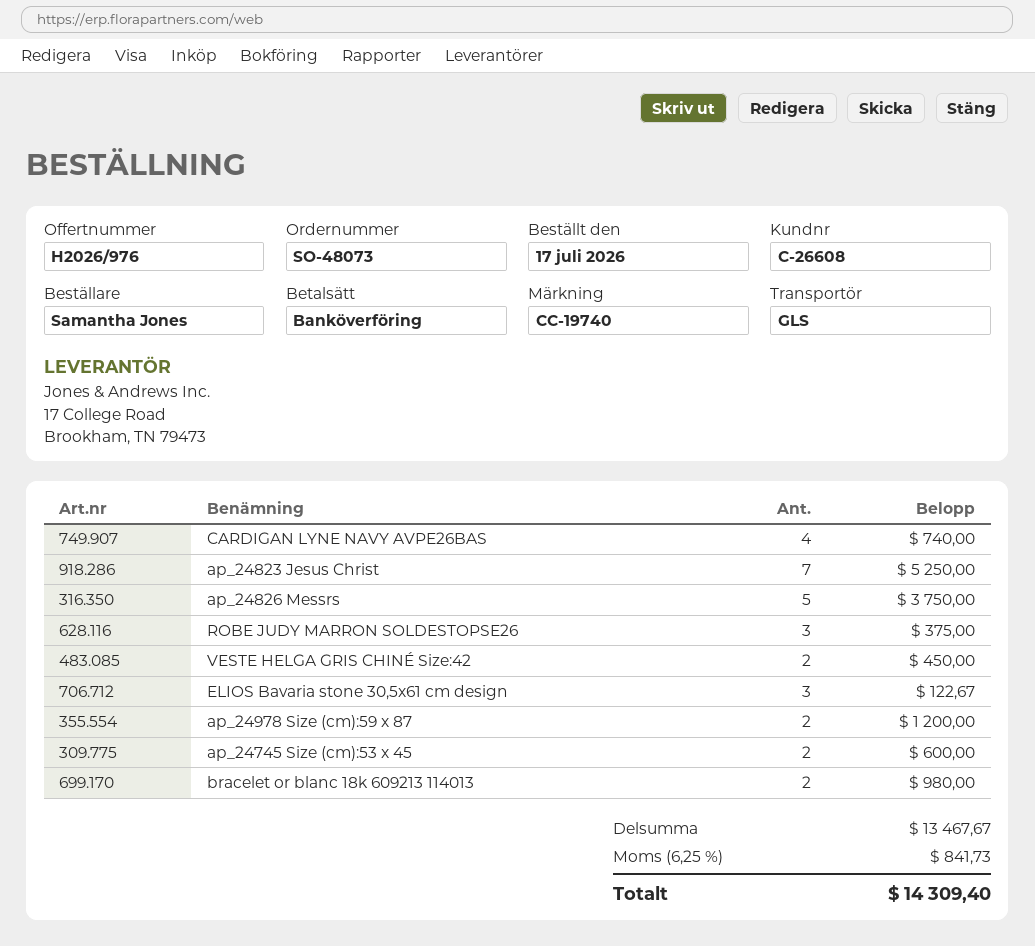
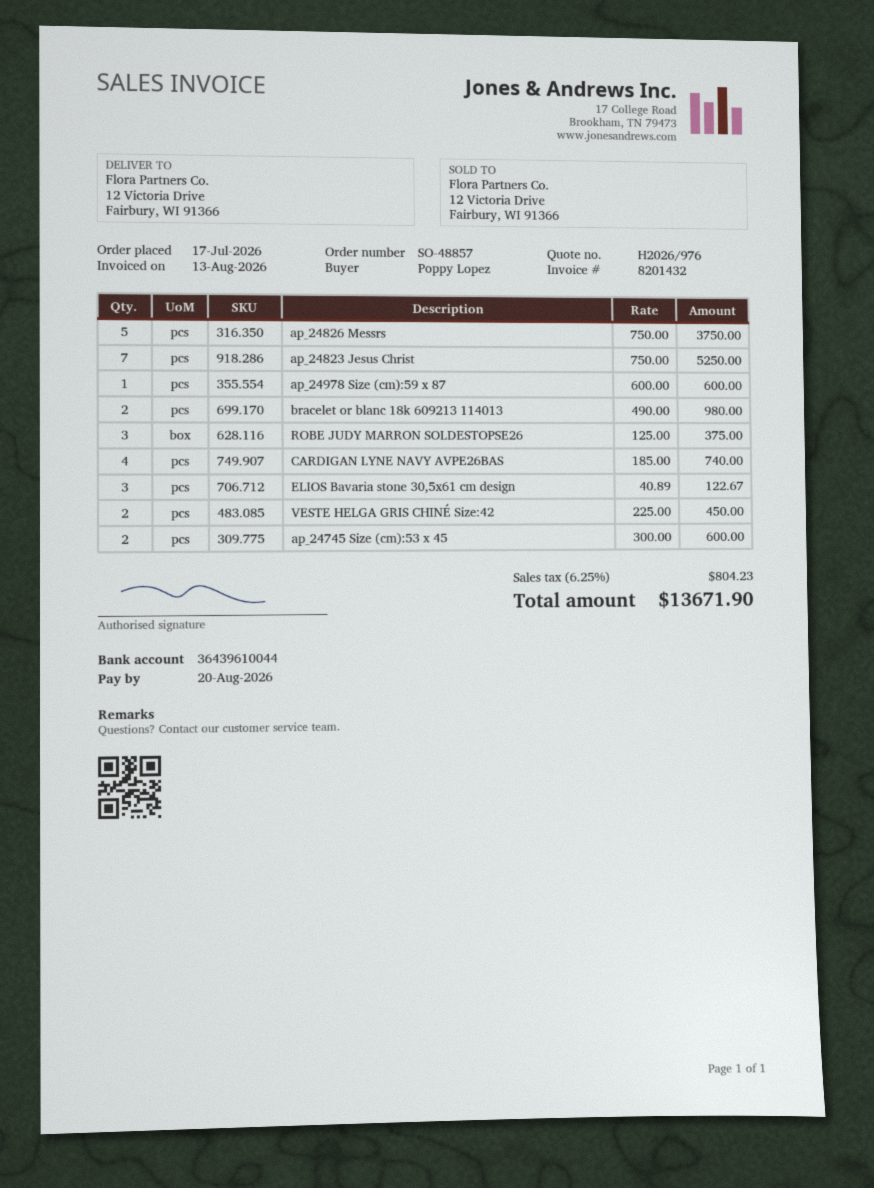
order number: SO-48073 -> SO-48857
ordered by: Samantha Jones -> Poppy Lopez
ap_24978 Size (cm):59 x 87: 2 for 1200.00 -> 1 for 600.00
tax: 6.25% = 841.73 -> 6.25% = 804.23
total: 14309.40 -> 13671.90

